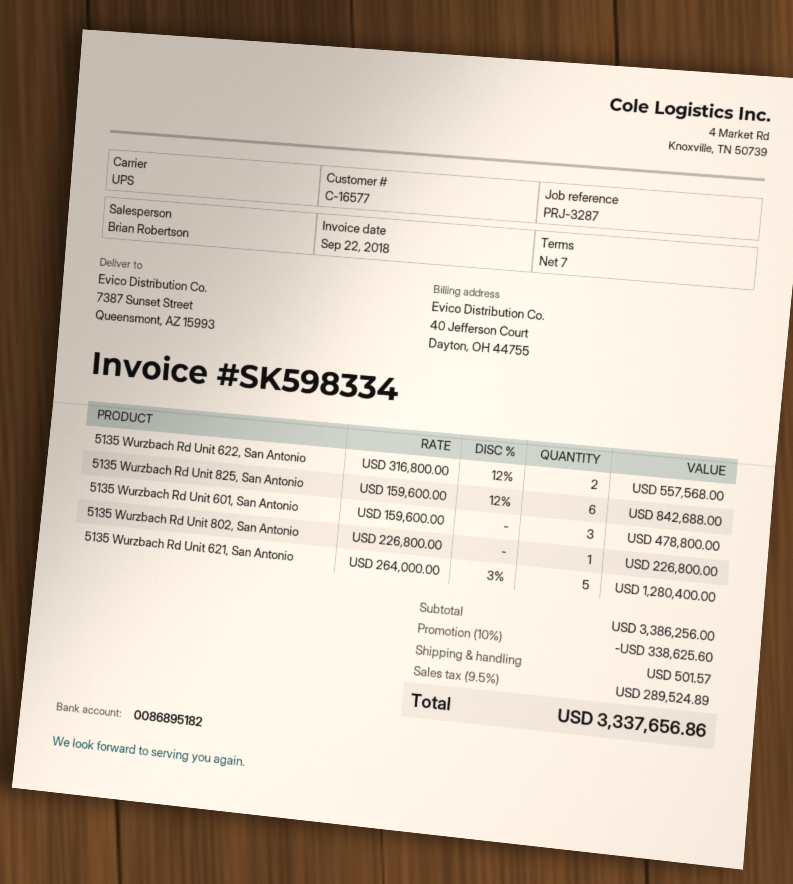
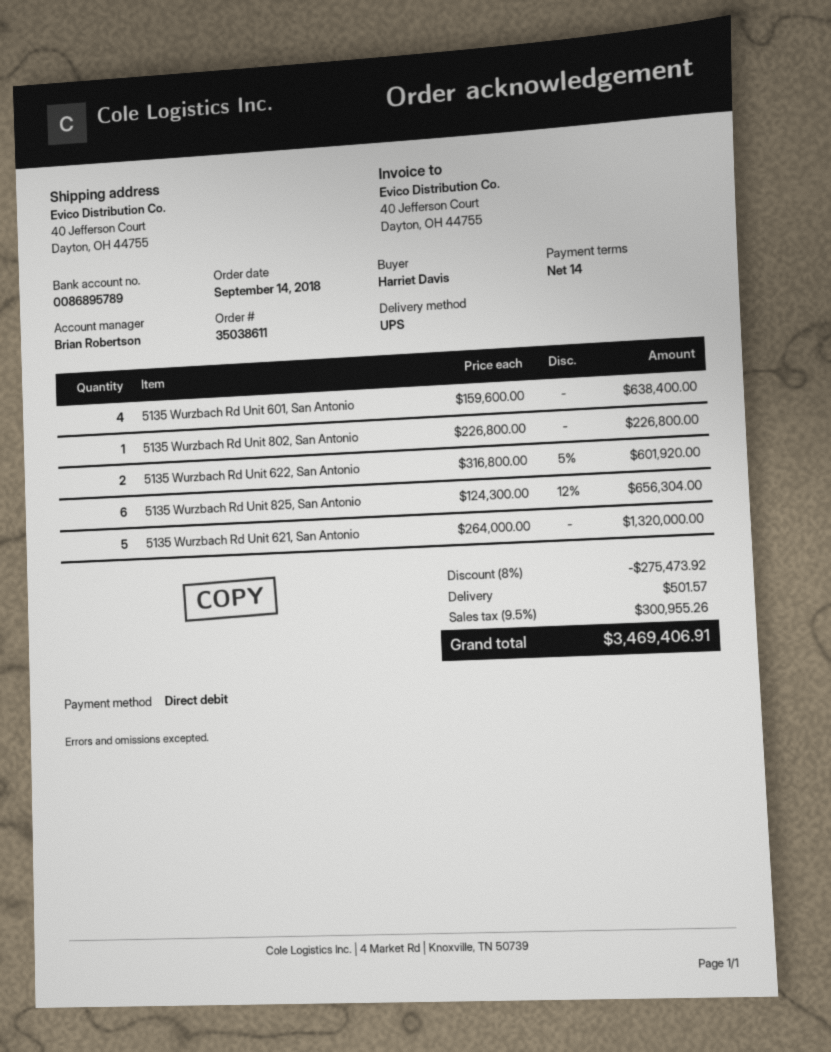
payment terms: 7 days -> 14 days
bank account: 0086895182 -> 0086895789
ship to: 7387 Sunset Street, Queensmont, AZ 15993 -> 40 Jefferson Court, Dayton, OH 44755
5135 Wurzbach Rd Unit 622, San Antonio: 2 x 316800.00 - 12% = 557568.00 -> 2 x 316800.00 - 5% = 601920.00
5135 Wurzbach Rd Unit 825, San Antonio: 6 x 159600.00 - 12% = 842688.00 -> 6 x 124300.00 - 12% = 656304.00
5135 Wurzbach Rd Unit 601, San Antonio: 3 x 159600.00 = 478800.00 -> 4 x 159600.00 = 638400.00
5135 Wurzbach Rd Unit 621, San Antonio: 5 x 264000.00 - 3% = 1280400.00 -> 5 x 264000.00 = 1320000.00
discount: 10% = 338625.60 -> 8% = 275473.92
tax: 9.5% = 289524.89 -> 9.5% = 300955.26
total: 3337656.86 -> 3469406.91

